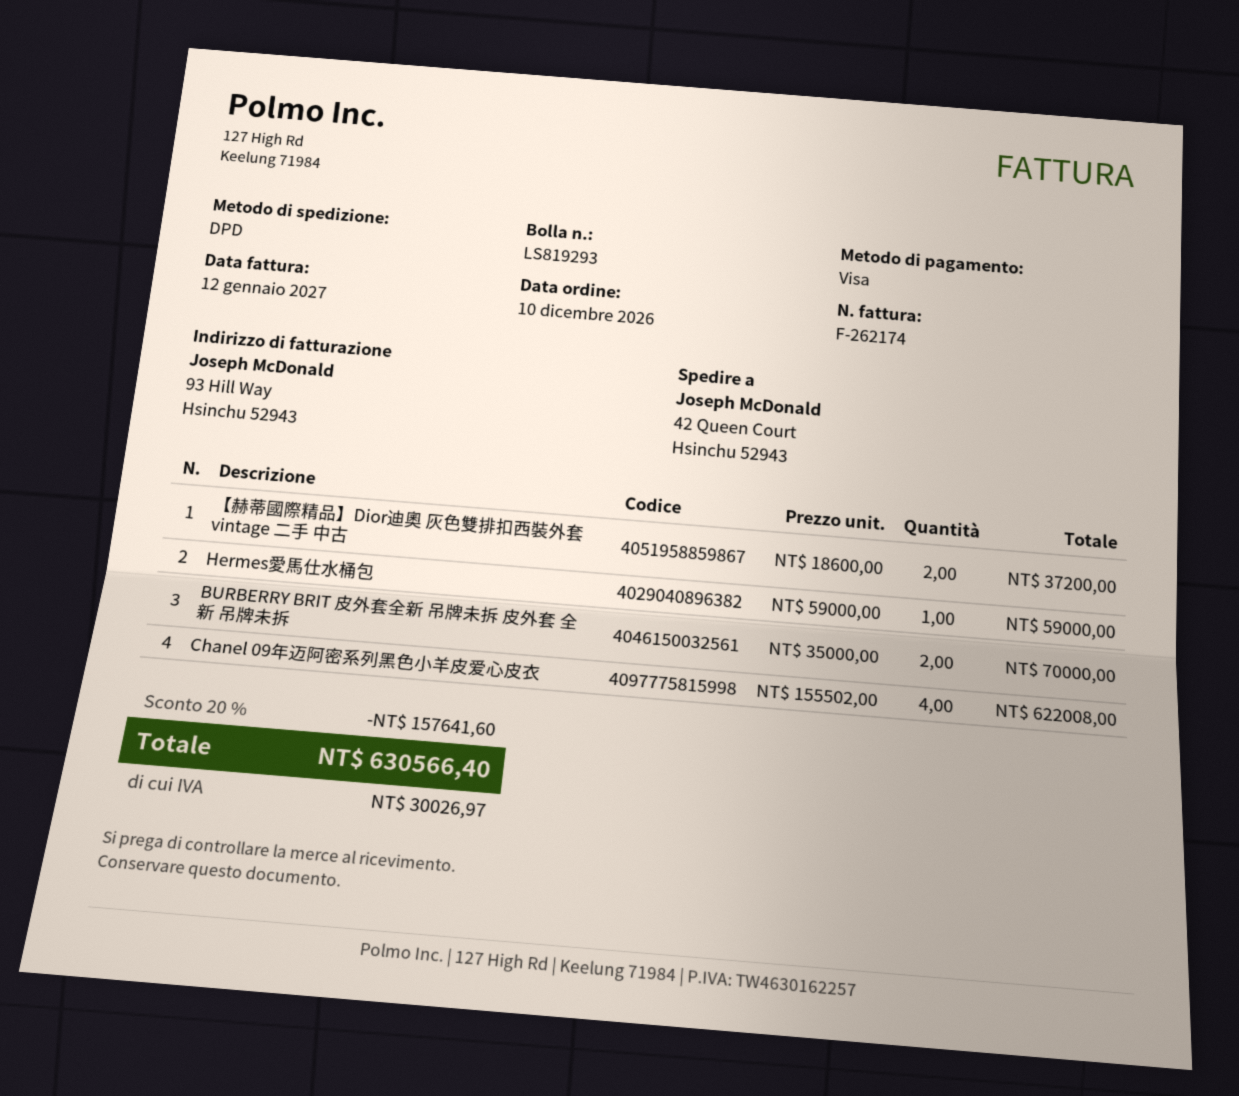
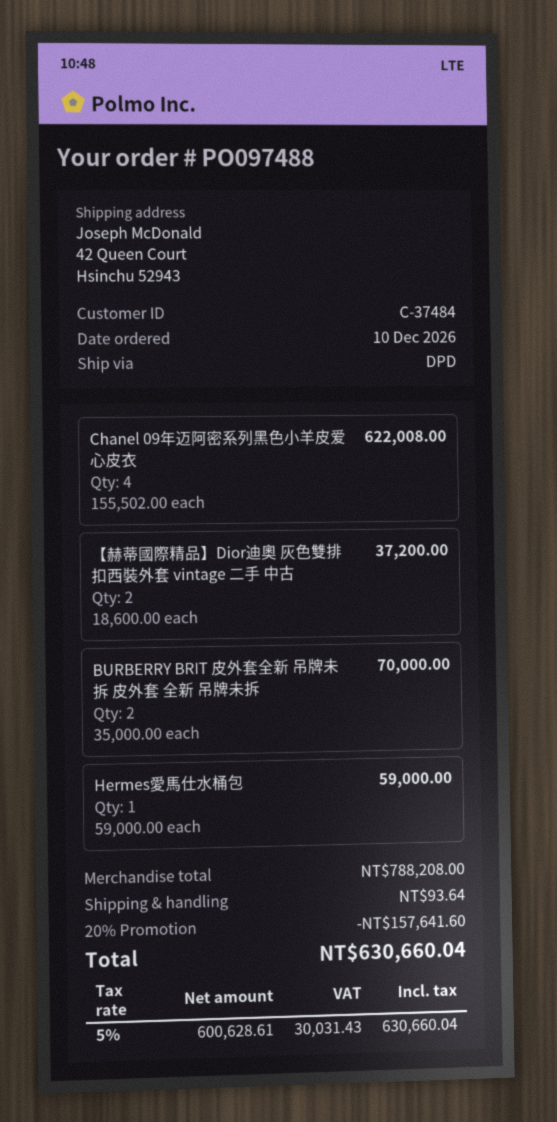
shipping: none -> 93.64
tax: 30026.97 -> 30031.43
total: 630566.40 -> 630660.04

